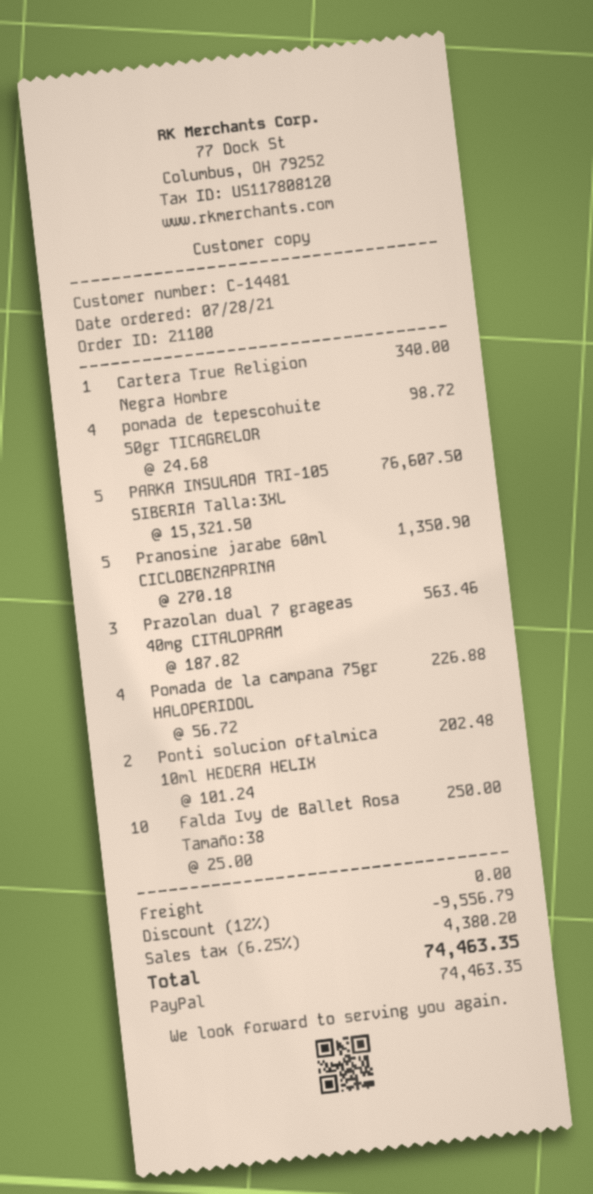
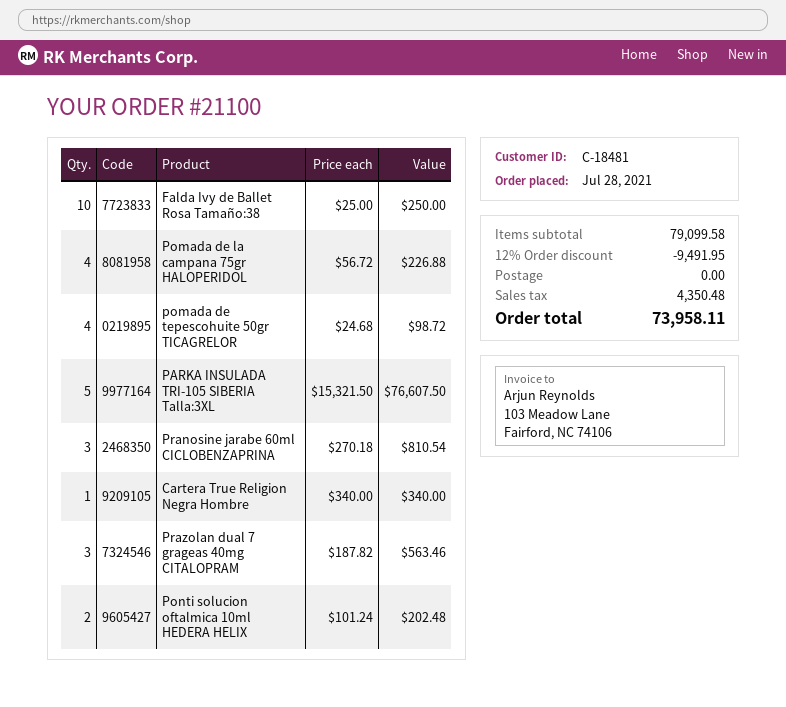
customer number: C-14481 -> C-18481
Pranosine jarabe 60ml CICLOBENZAPRINA: 5 x 270.18 = 1350.90 -> 3 x 270.18 = 810.54
discount: 12% = 9556.79 -> 12% = 9491.95
tax: 4380.20 -> 4350.48
total: 74463.35 -> 73958.11

